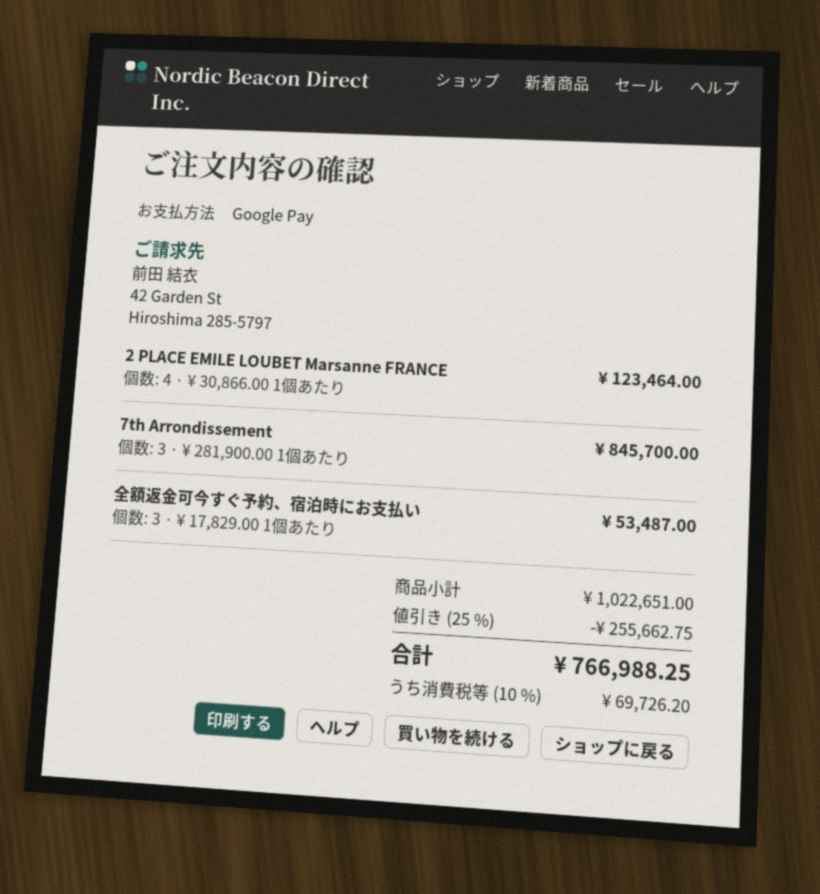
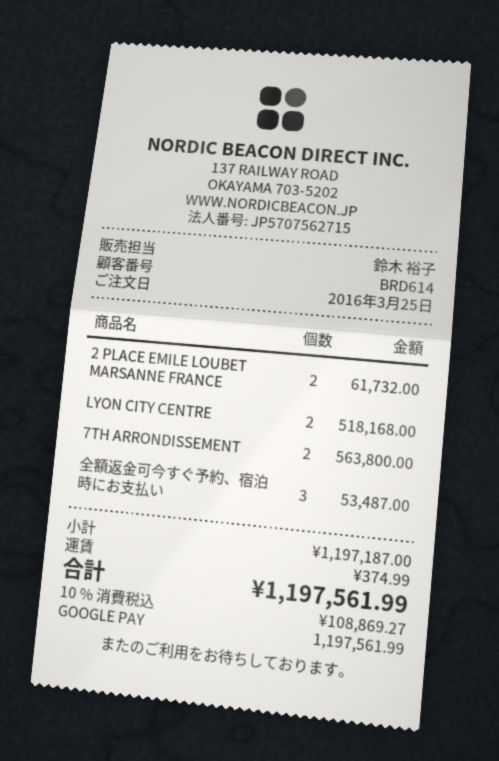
2 PLACE EMILE LOUBET Marsanne FRANCE: 4 for 123464.00 -> 2 for 61732.00
7th Arrondissement: 3 for 845700.00 -> 2 for 563800.00
LYON CITY CENTRE: none -> 2 for 518168.00
subtotal: 1022651.00 -> 1197187.00
discount: 25% = 255662.75 -> none
shipping: none -> 374.99
tax: 10% = 69726.20 -> 10% = 108869.27
total: 766988.25 -> 1197561.99

